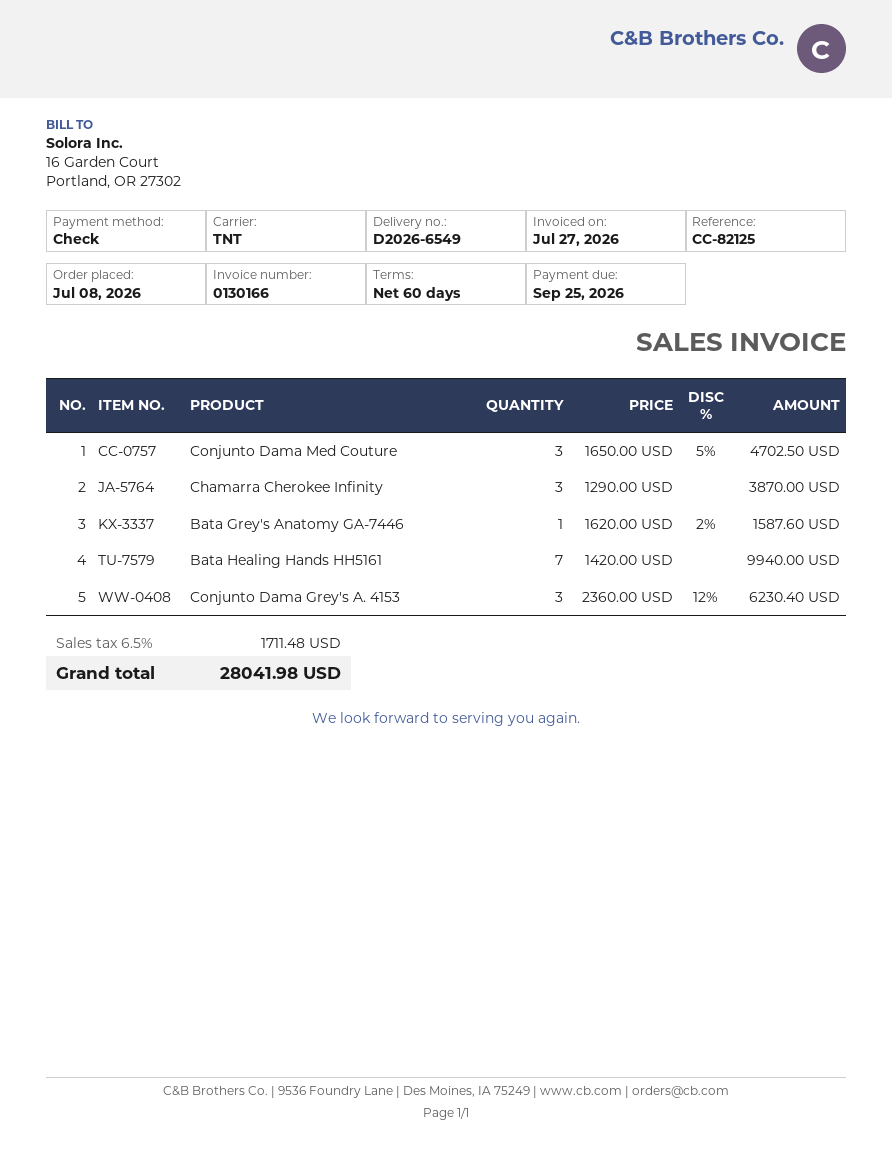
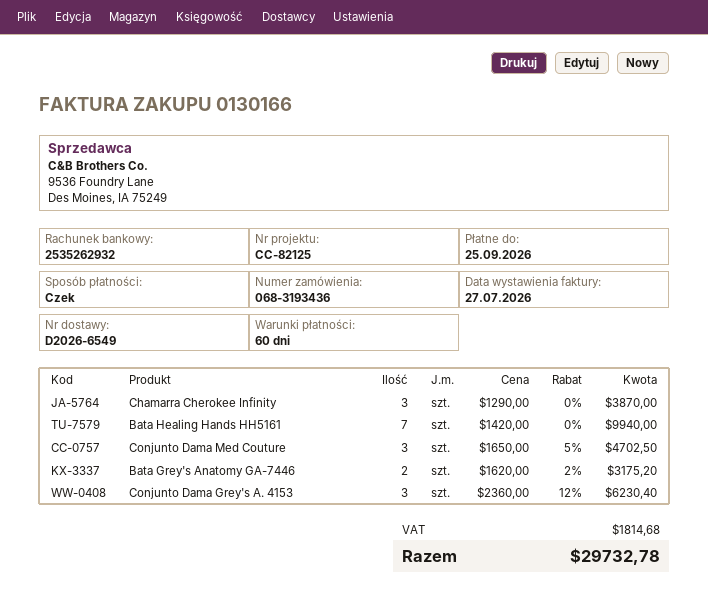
Bata Grey's Anatomy GA-7446: 1 x 1620.00 - 2% = 1587.60 -> 2 x 1620.00 - 2% = 3175.20
tax: 1711.48 -> 1814.68
total: 28041.98 -> 29732.78

